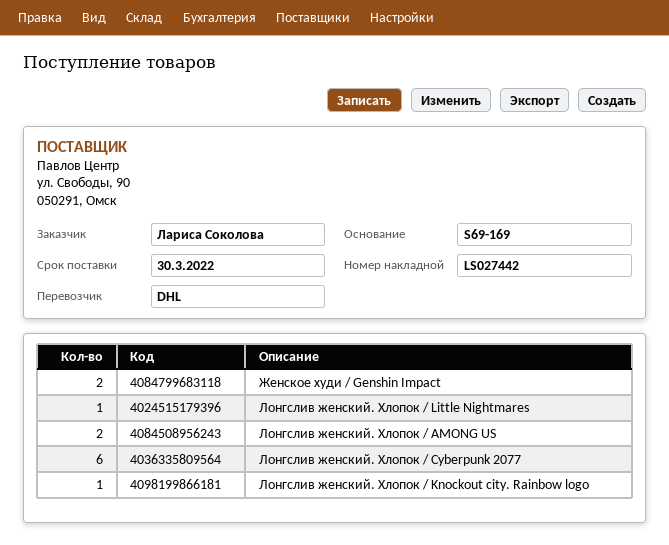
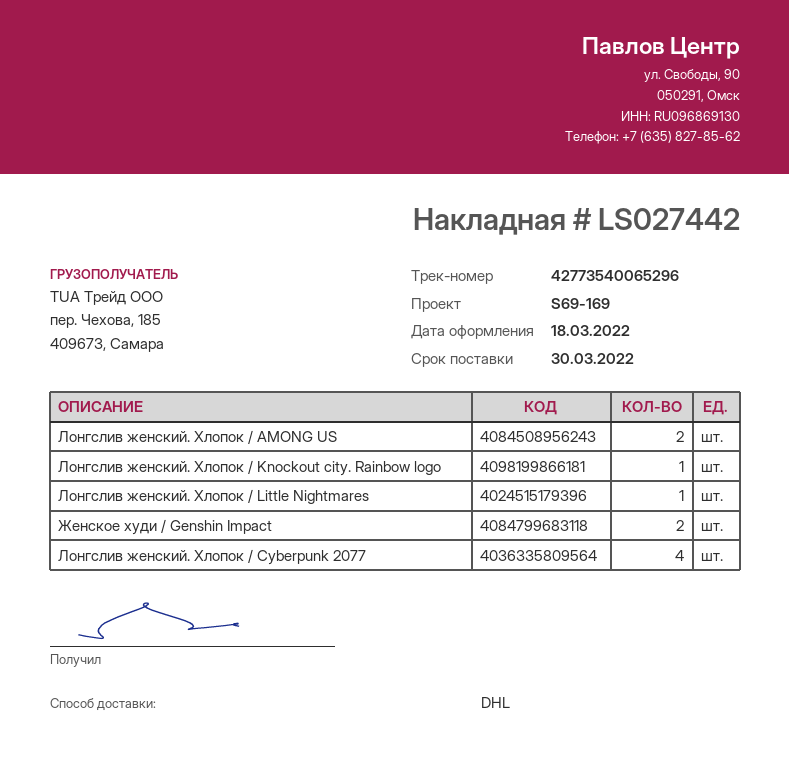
Лонгслив женский. Хлопок / Cyberpunk 2077: 6 -> 4

